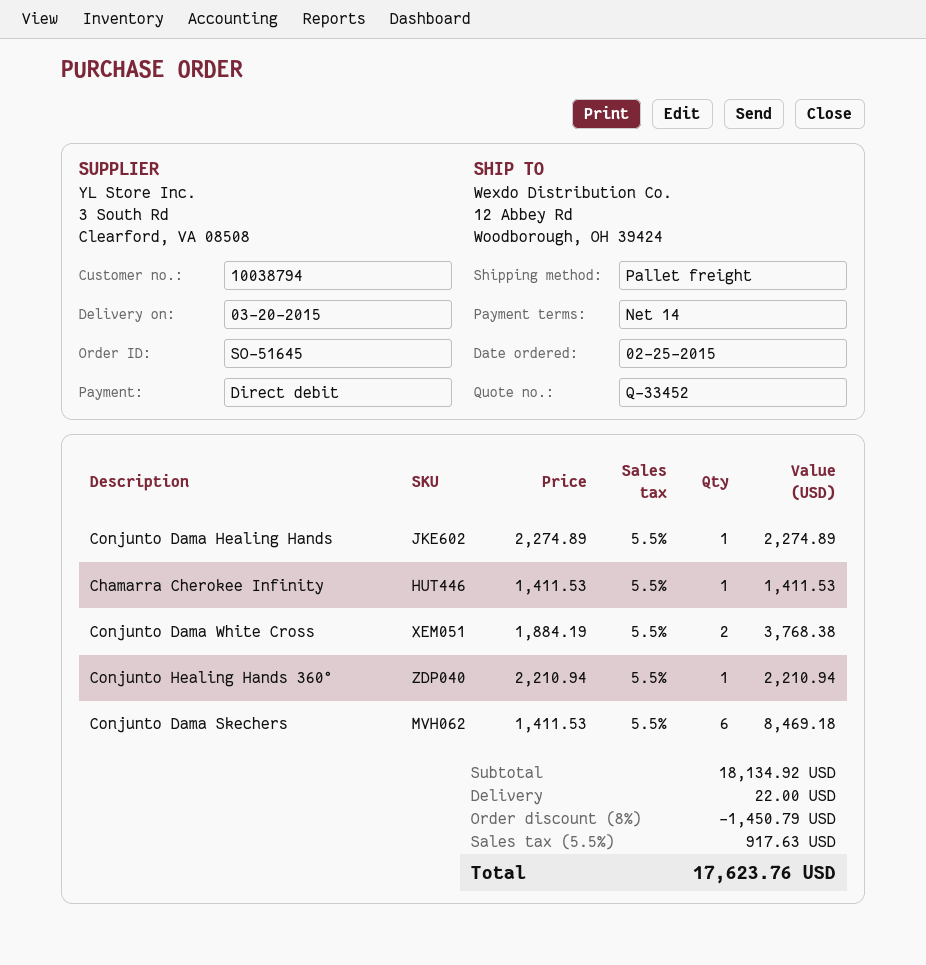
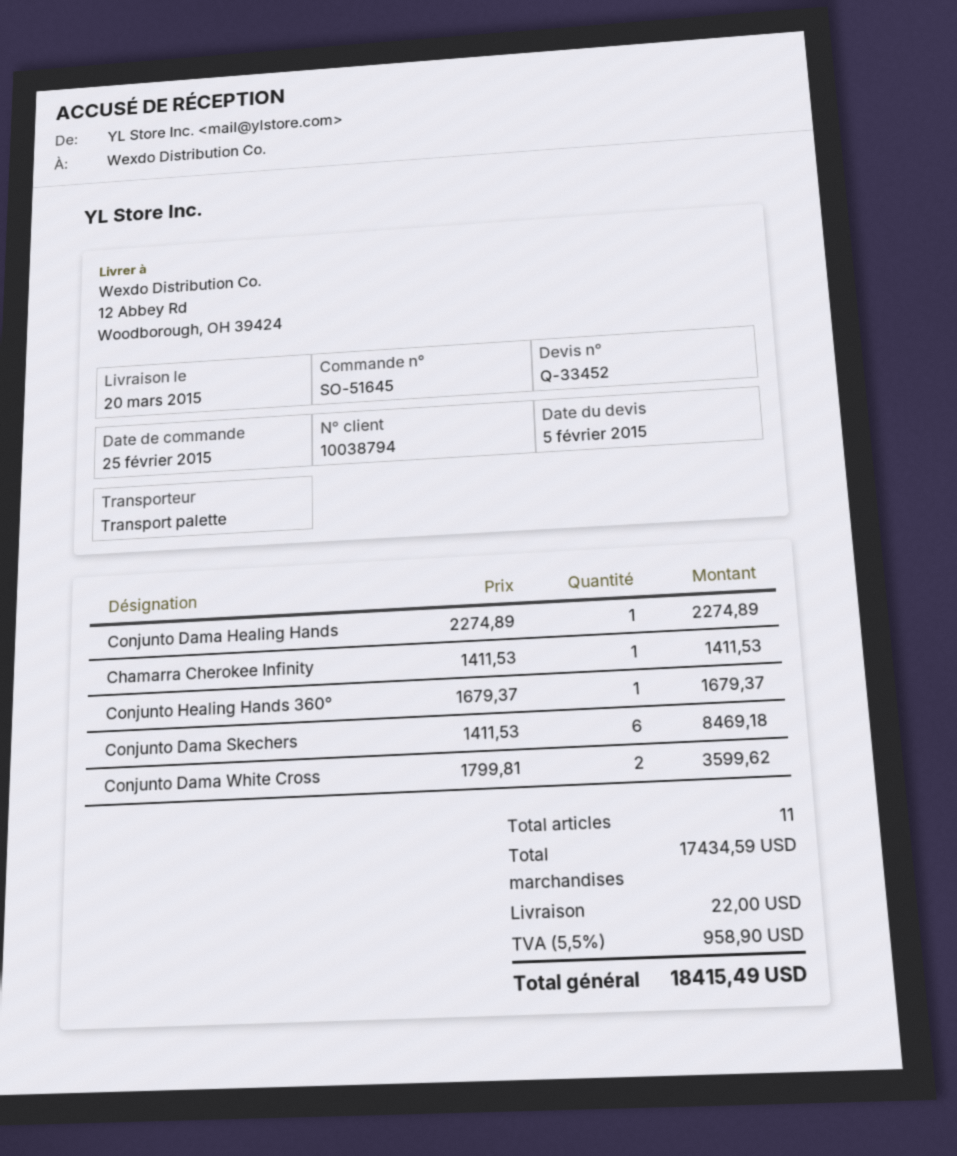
Conjunto Dama White Cross: 2 x 1884.19 = 3768.38 -> 2 x 1799.81 = 3599.62
Conjunto Healing Hands 360°: 1 x 2210.94 = 2210.94 -> 1 x 1679.37 = 1679.37
subtotal: 18134.92 -> 17434.59
discount: 8% = 1450.79 -> none
tax: 5.5% = 917.63 -> 5.5% = 958.90
total: 17623.76 -> 18415.49

